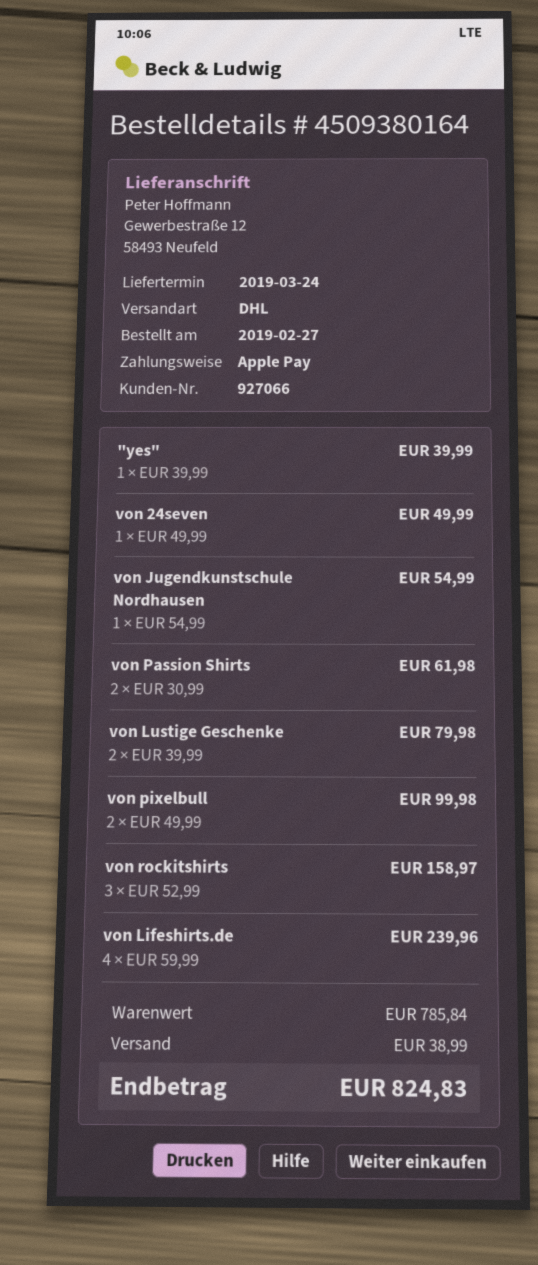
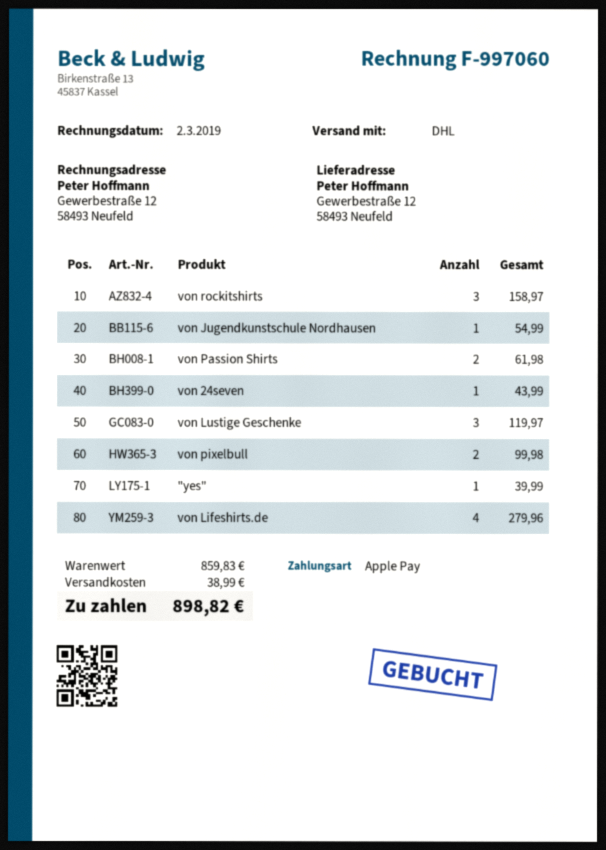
von 24seven: 1 for 49.99 -> 1 for 43.99
von Lustige Geschenke: 2 for 79.98 -> 3 for 119.97
von Lifeshirts.de: 4 for 239.96 -> 4 for 279.96
subtotal: 785.84 -> 859.83
total: 824.83 -> 898.82

